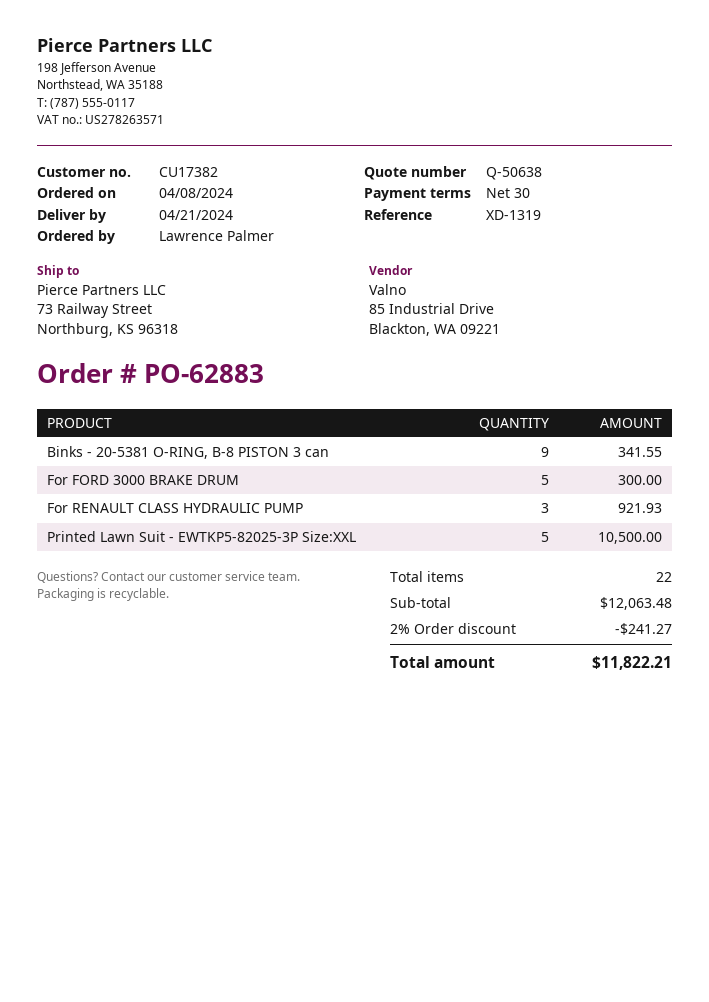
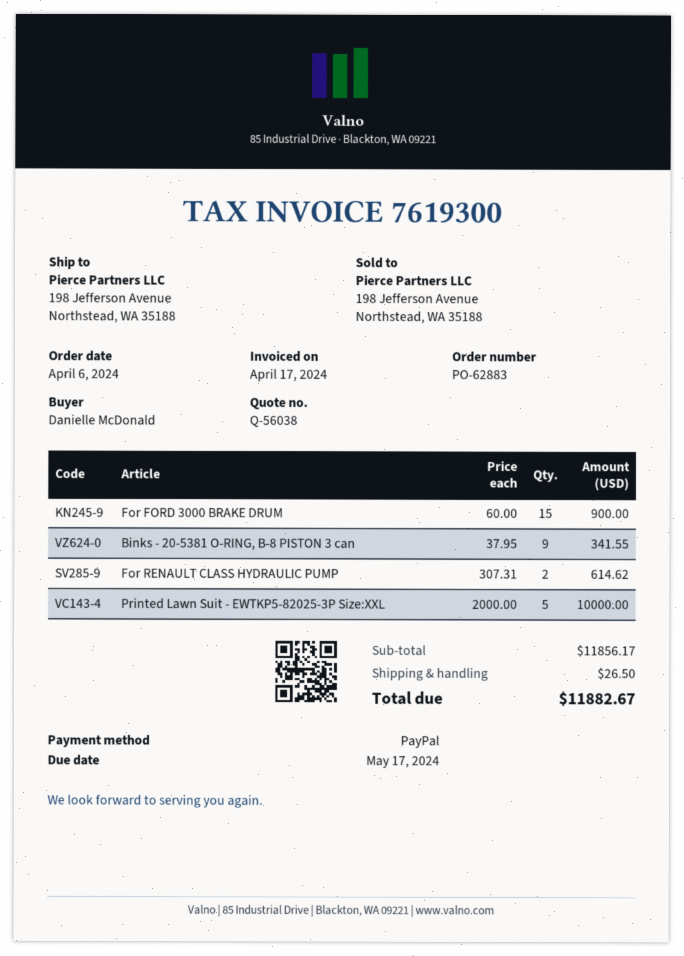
quote number: Q-50638 -> Q-56038
order date: 2024-04-08 -> 2024-04-06
ordered by: Lawrence Palmer -> Danielle McDonald
ship to: 73 Railway Street, Northburg, KS 96318 -> 198 Jefferson Avenue, Northstead, WA 35188
For FORD 3000 BRAKE DRUM: 5 for 300.00 -> 15 for 900.00
For RENAULT CLASS HYDRAULIC PUMP: 3 for 921.93 -> 2 for 614.62
Printed Lawn Suit - EWTKP5-82025-3P Size:XXL: 5 for 10500.00 -> 5 for 10000.00
subtotal: 12063.48 -> 11856.17
discount: 2% = 241.27 -> none
shipping: none -> 26.50
total: 11822.21 -> 11882.67

